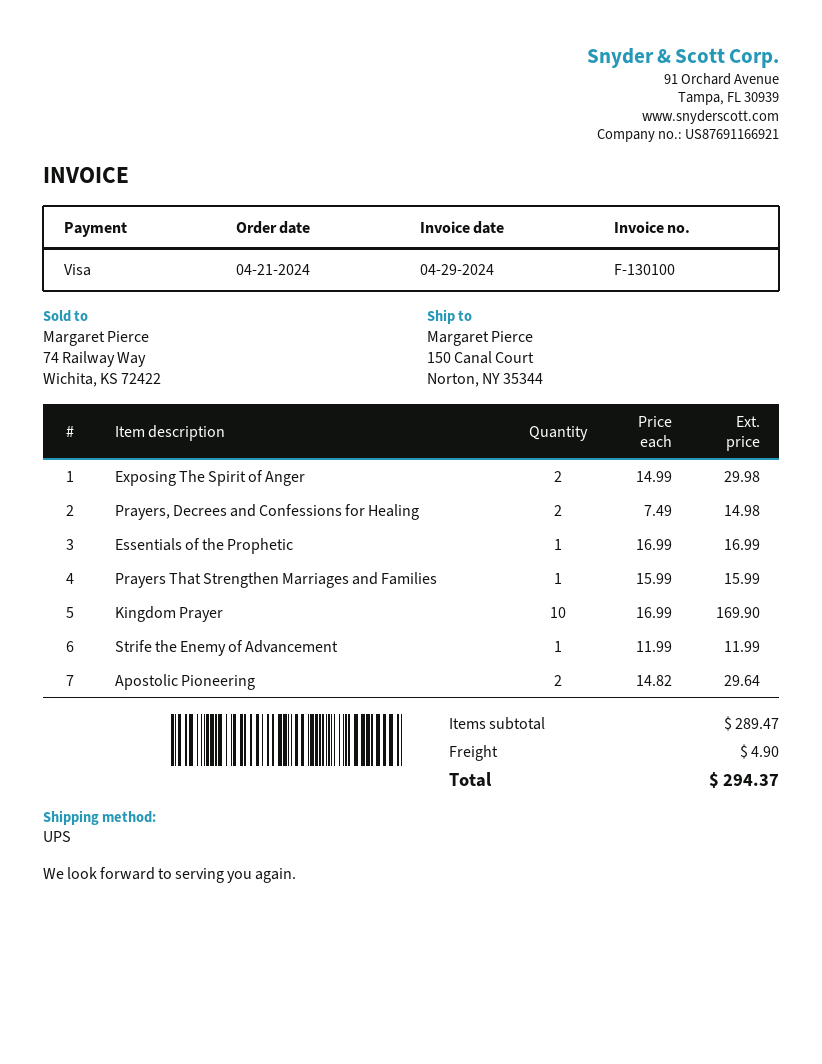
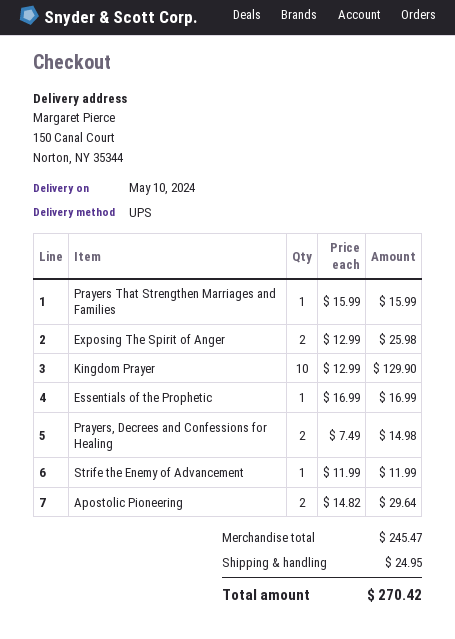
Exposing The Spirit of Anger: 2 x 14.99 = 29.98 -> 2 x 12.99 = 25.98
Kingdom Prayer: 10 x 16.99 = 169.90 -> 10 x 12.99 = 129.90
subtotal: 289.47 -> 245.47
shipping: 4.90 -> 24.95
total: 294.37 -> 270.42

